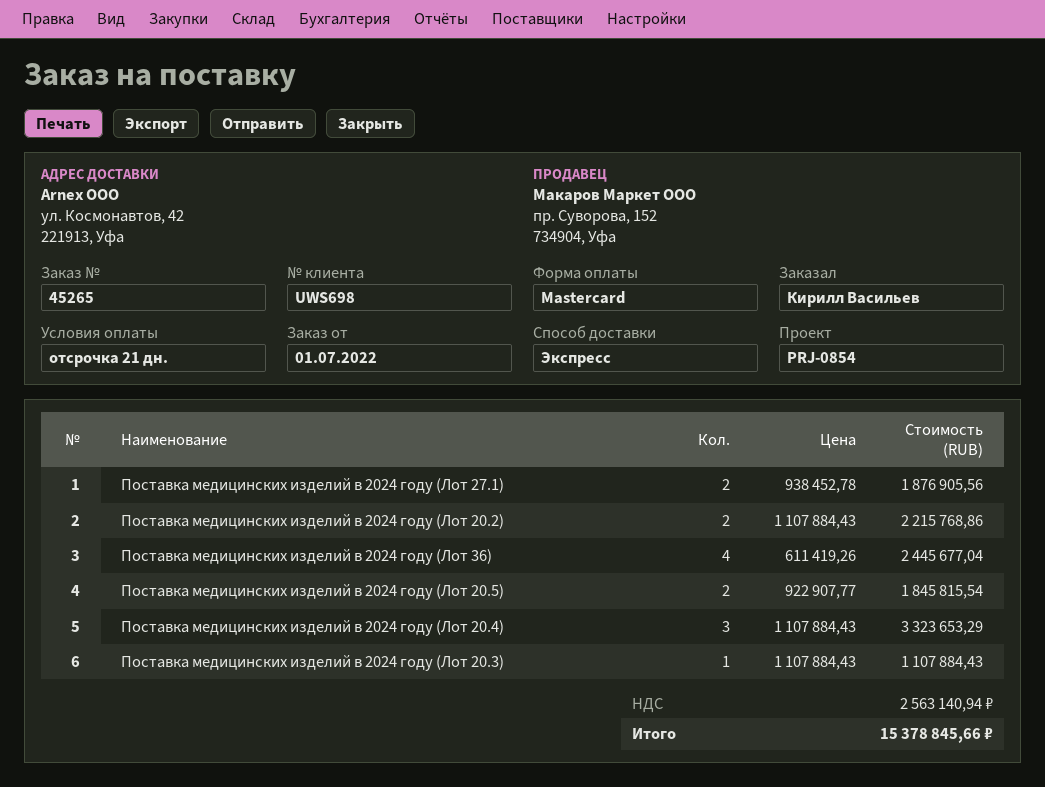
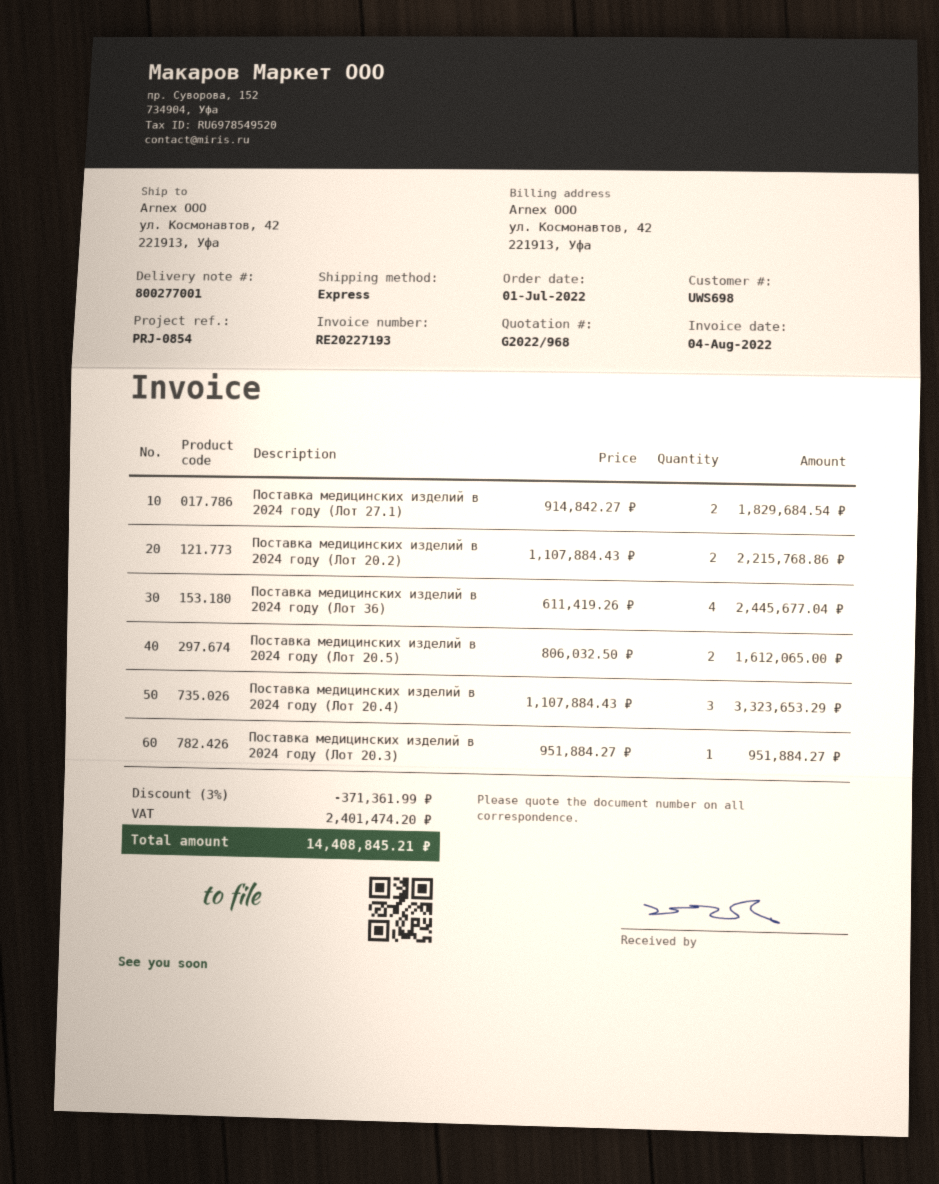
Поставка медицинских изделий в 2024 году (Лот 27.1): 2 x 938452.78 = 1876905.56 -> 2 x 914842.27 = 1829684.54
Поставка медицинских изделий в 2024 году (Лот 20.5): 2 x 922907.77 = 1845815.54 -> 2 x 806032.50 = 1612065.00
Поставка медицинских изделий в 2024 году (Лот 20.3): 1 x 1107884.43 = 1107884.43 -> 1 x 951884.27 = 951884.27
discount: none -> 3% = 371361.99
tax: 2563140.94 -> 2401474.20
total: 15378845.66 -> 14408845.21

